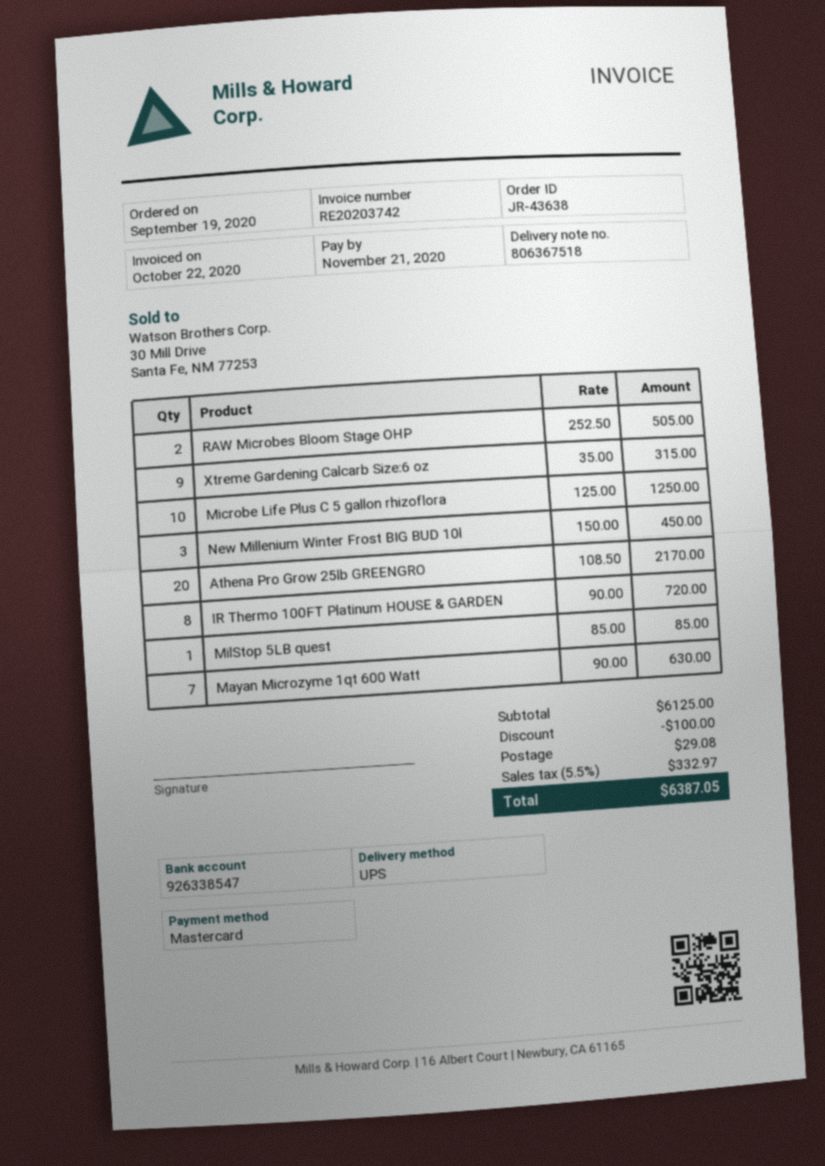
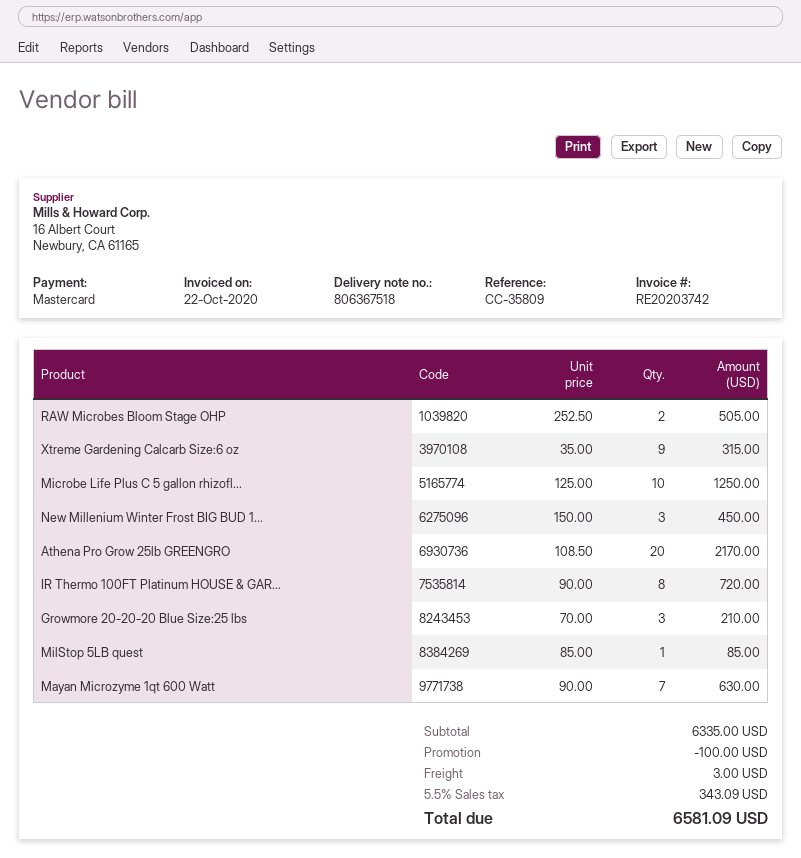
Growmore 20-20-20 Blue Size:25 lbs: none -> 3 x 70.00 = 210.00
subtotal: 6125.00 -> 6335.00
shipping: 29.08 -> 3.00
tax: 5.5% = 332.97 -> 5.5% = 343.09
total: 6387.05 -> 6581.09

